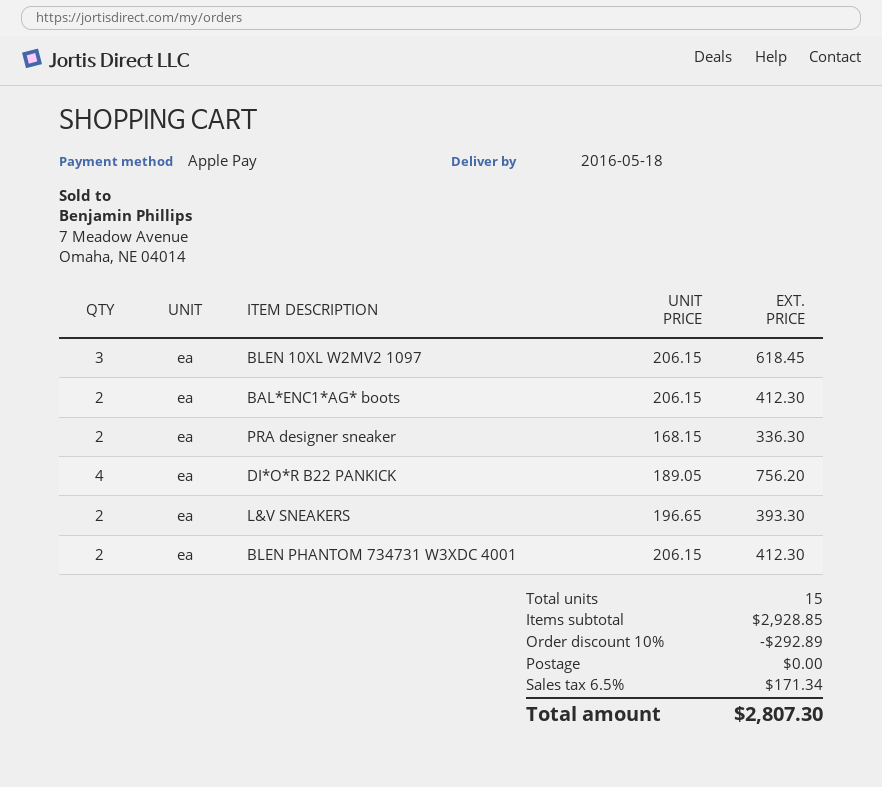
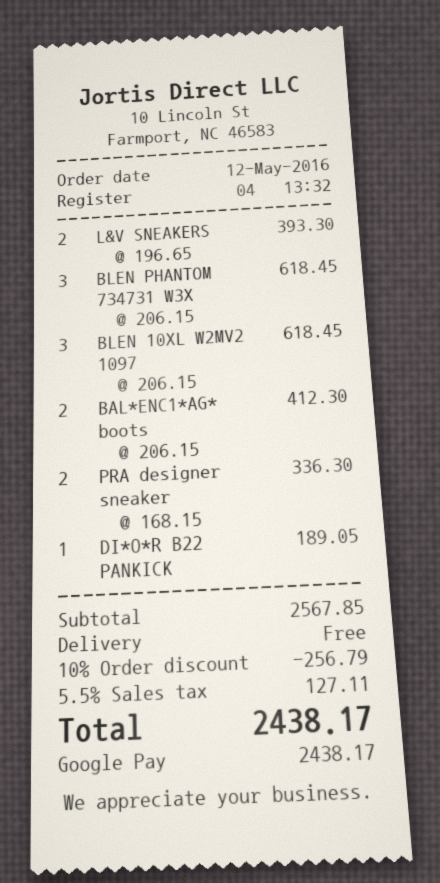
payment method: Apple Pay -> Google Pay
DI*O*R B22 PANKICK: 4 x 189.05 = 756.20 -> 1 x 189.05 = 189.05
BLEN PHANTOM 734731 W3XDC 4001: 2 x 206.15 = 412.30 -> 3 x 206.15 = 618.45
subtotal: 2928.85 -> 2567.85
discount: 10% = 292.89 -> 10% = 256.79
tax: 6.5% = 171.34 -> 5.5% = 127.11
total: 2807.30 -> 2438.17

